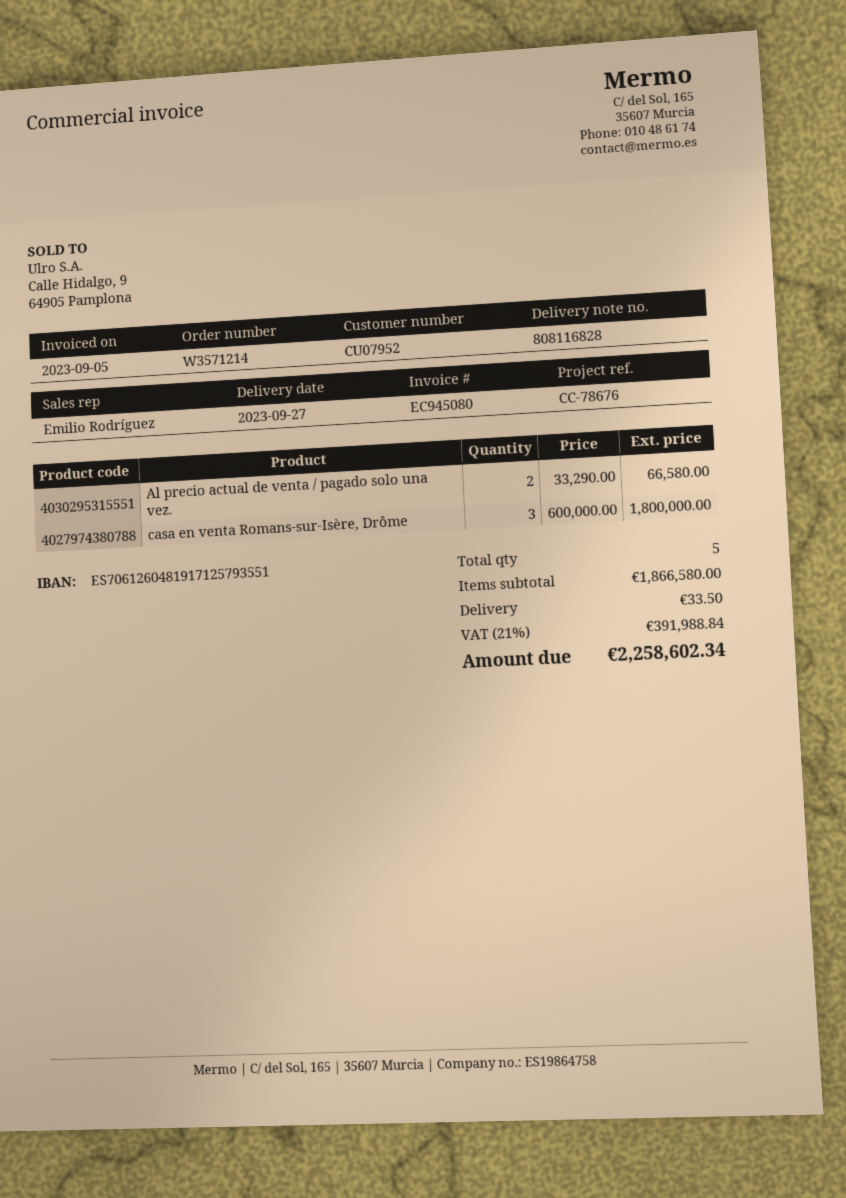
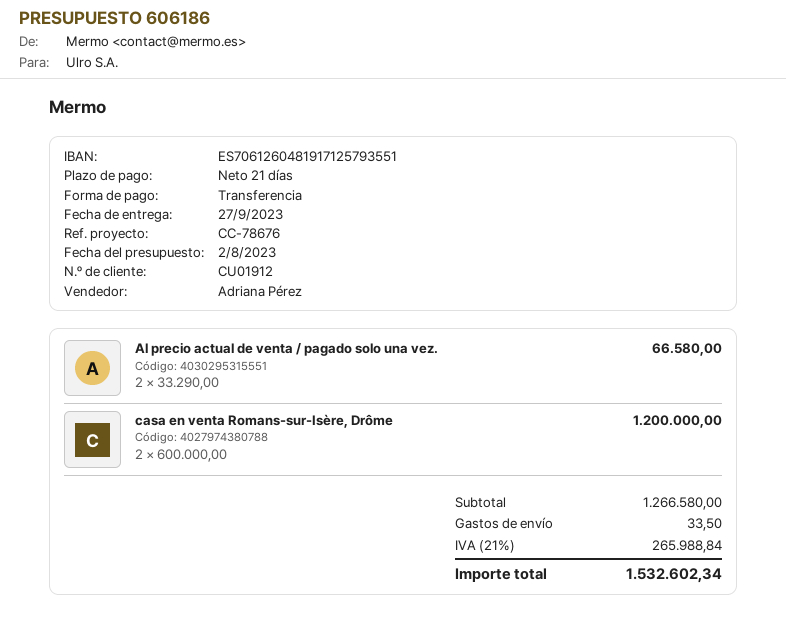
customer number: CU07952 -> CU01912
sales rep: Emilio Rodríguez -> Adriana Pérez
casa en venta Romans-sur-Isère, Drôme: 3 x 600000.00 = 1800000.00 -> 2 x 600000.00 = 1200000.00
subtotal: 1866580.00 -> 1266580.00
tax: 21% = 391988.84 -> 21% = 265988.84
total: 2258602.34 -> 1532602.34

